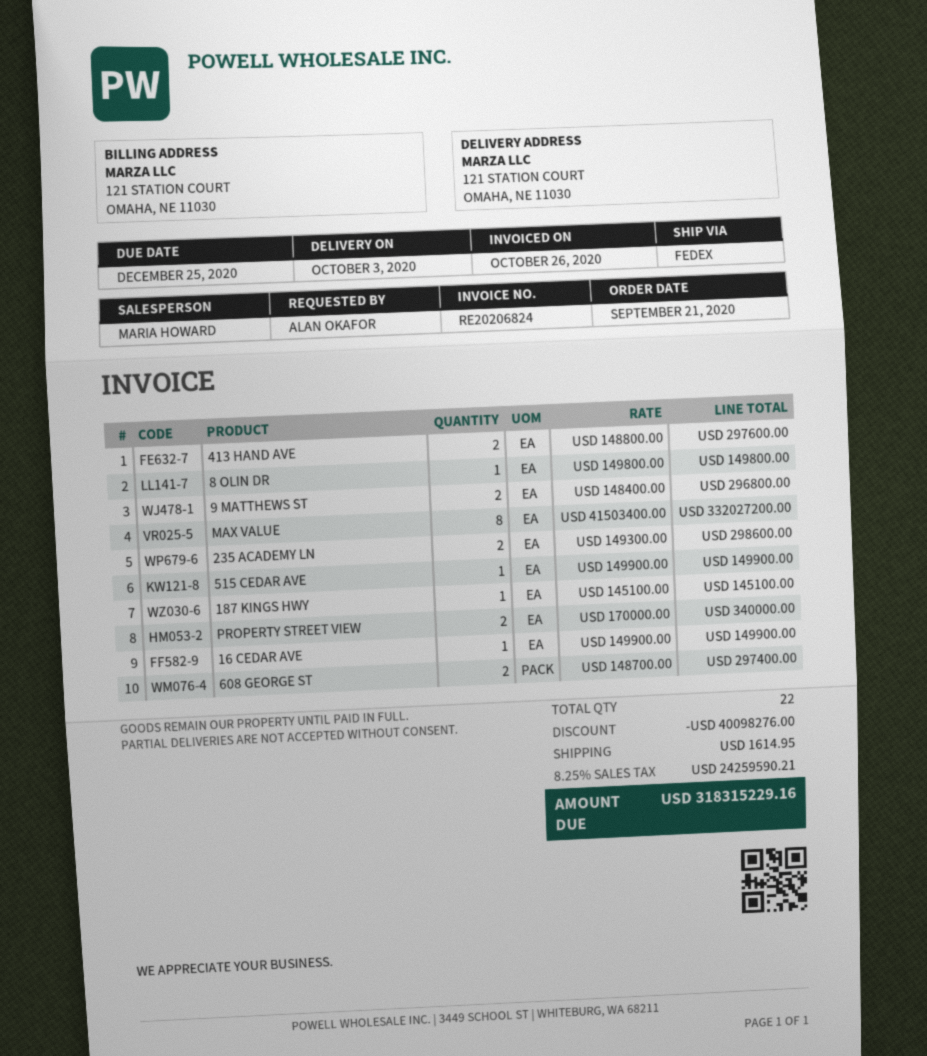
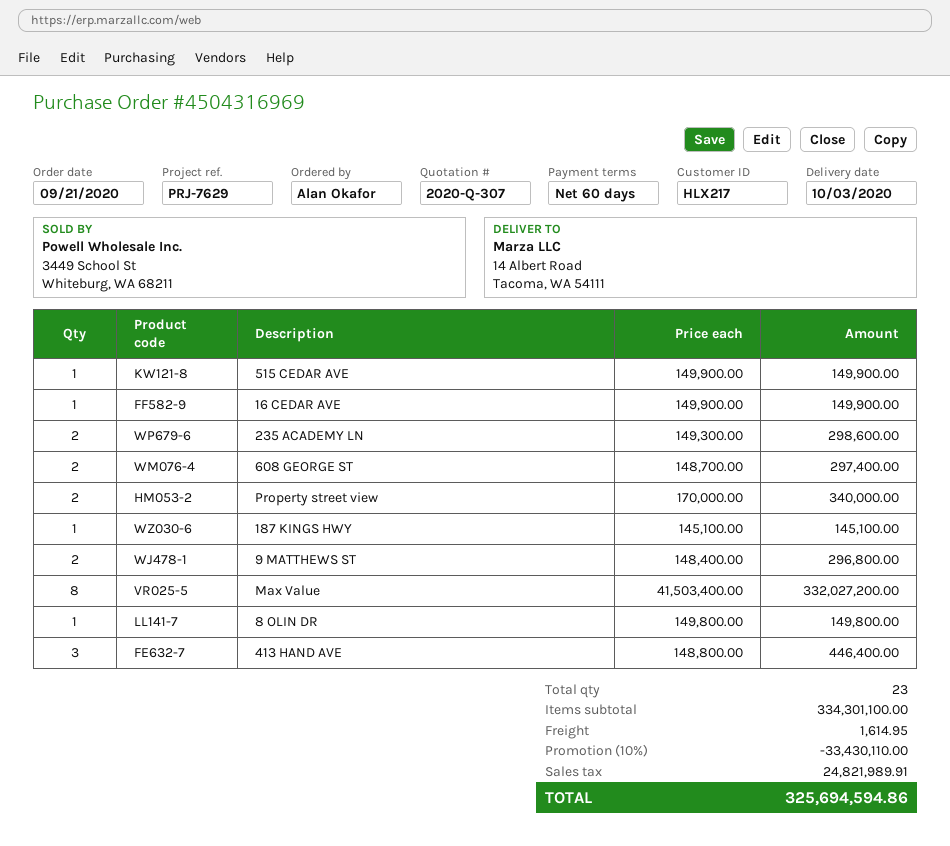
ship to: 121 STATION COURT, OMAHA, NE 11030 -> 14 Albert Road, Tacoma, WA 54111
413 HAND AVE: 2 x 148800.00 = 297600.00 -> 3 x 148800.00 = 446400.00
total quantity: 22 -> 23
discount: 40098276.00 -> 33430110.00
tax: 24259590.21 -> 24821989.91
total: 318315229.16 -> 325694594.86

